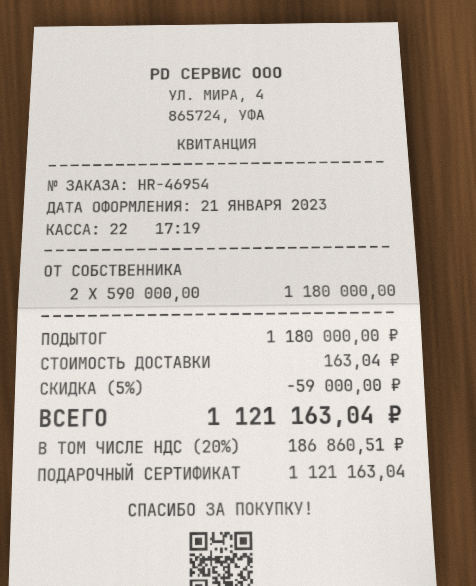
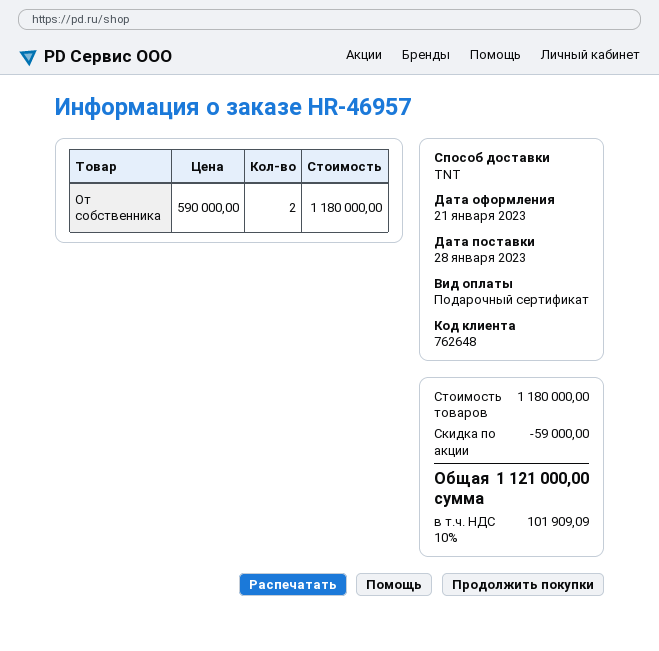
order number: HR-46954 -> HR-46957
shipping: 163.04 -> none
tax: 20% = 186860.51 -> 10% = 101909.09
total: 1121163.04 -> 1121000.00

